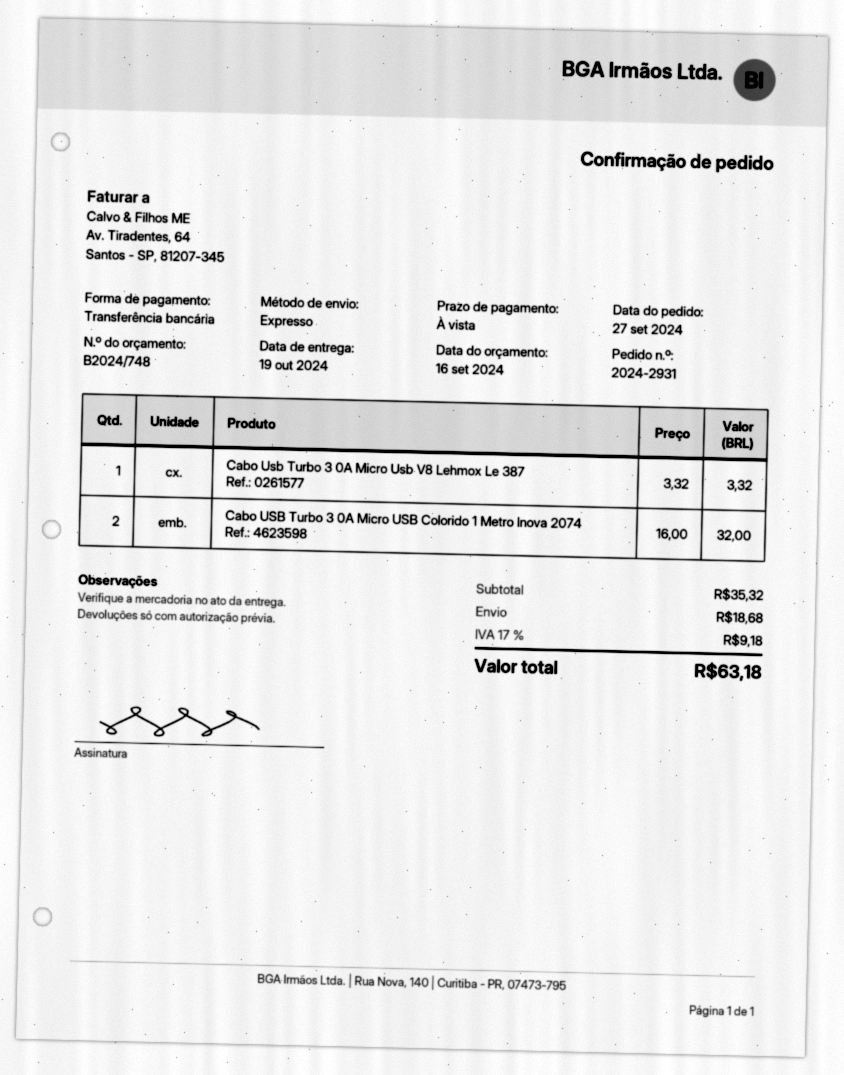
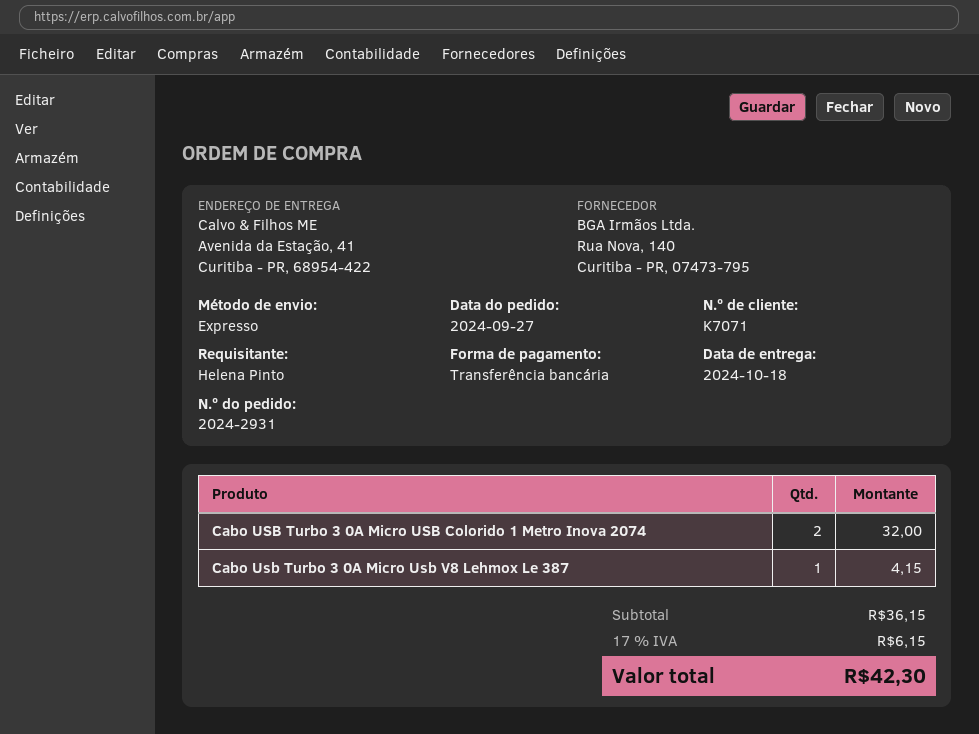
delivery date: 2024-10-19 -> 2024-10-18
Cabo Usb Turbo 3 0A Micro Usb V8 Lehmox Le 387: 1 for 3.32 -> 1 for 4.15
subtotal: 35.32 -> 36.15
shipping: 18.68 -> none
tax: 17% = 9.18 -> 17% = 6.15
total: 63.18 -> 42.30

